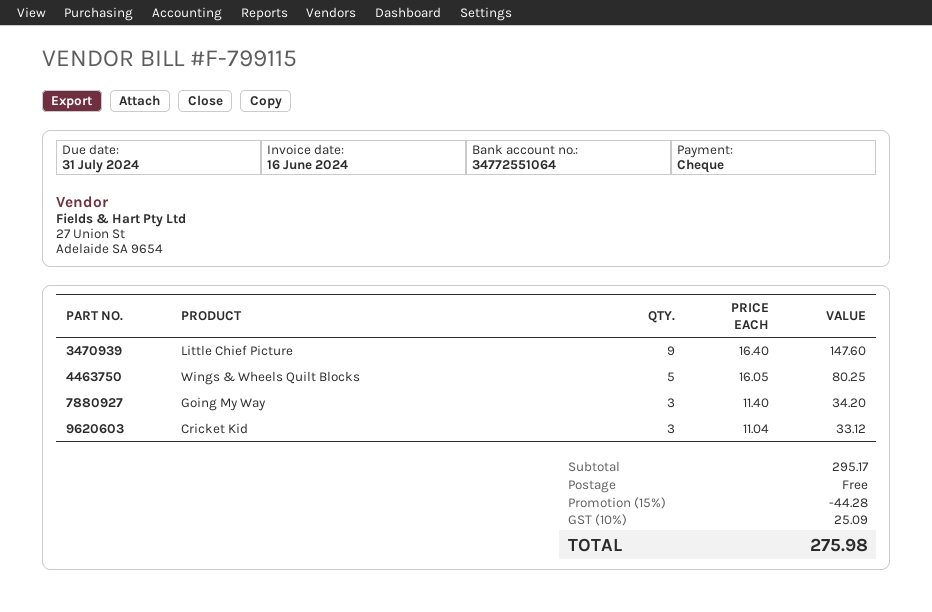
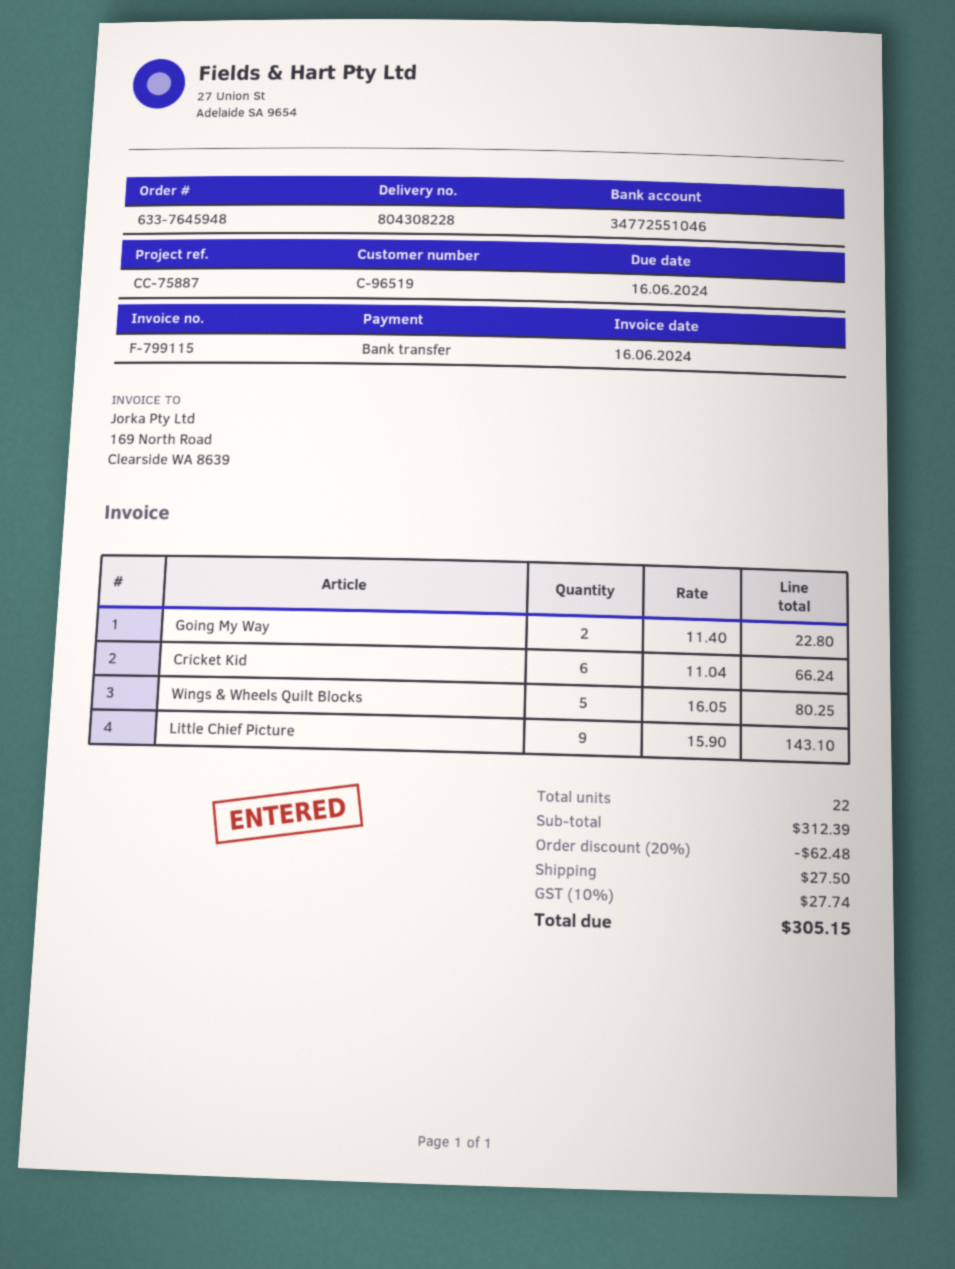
due date: 2024-07-31 -> 2024-06-16
payment method: cheque -> bank transfer
bank account: 34772551064 -> 34772551046
Little Chief Picture: 9 x 16.40 = 147.60 -> 9 x 15.90 = 143.10
Going My Way: 3 x 11.40 = 34.20 -> 2 x 11.40 = 22.80
Cricket Kid: 3 x 11.04 = 33.12 -> 6 x 11.04 = 66.24
subtotal: 295.17 -> 312.39
discount: 15% = 44.28 -> 20% = 62.48
shipping: 0.00 -> 27.50
tax: 10% = 25.09 -> 10% = 27.74
total: 275.98 -> 305.15

